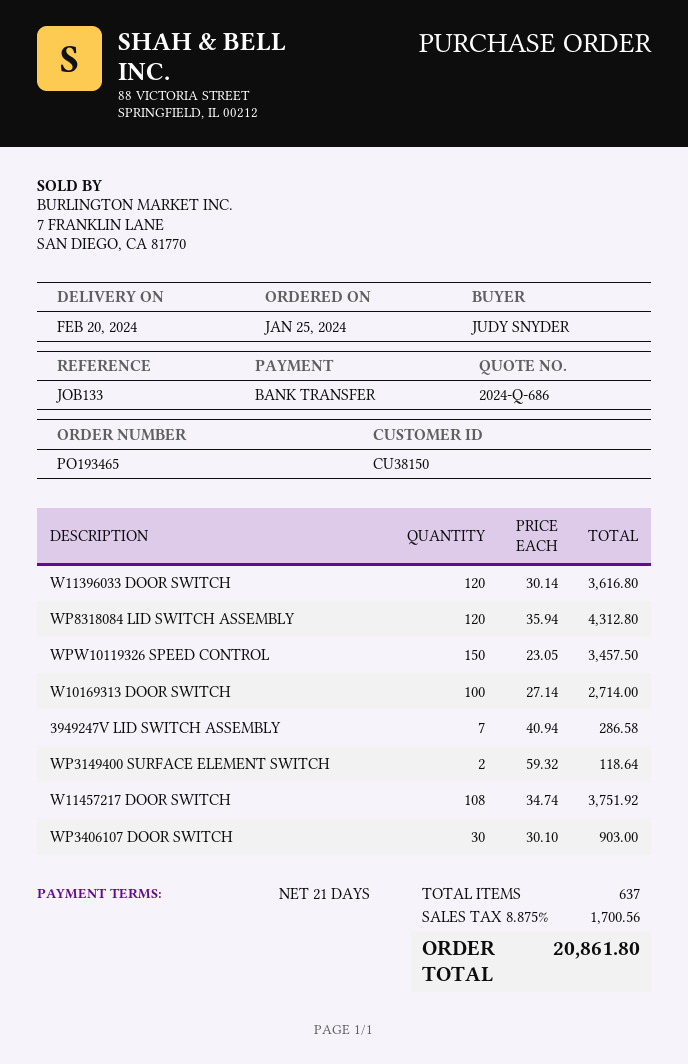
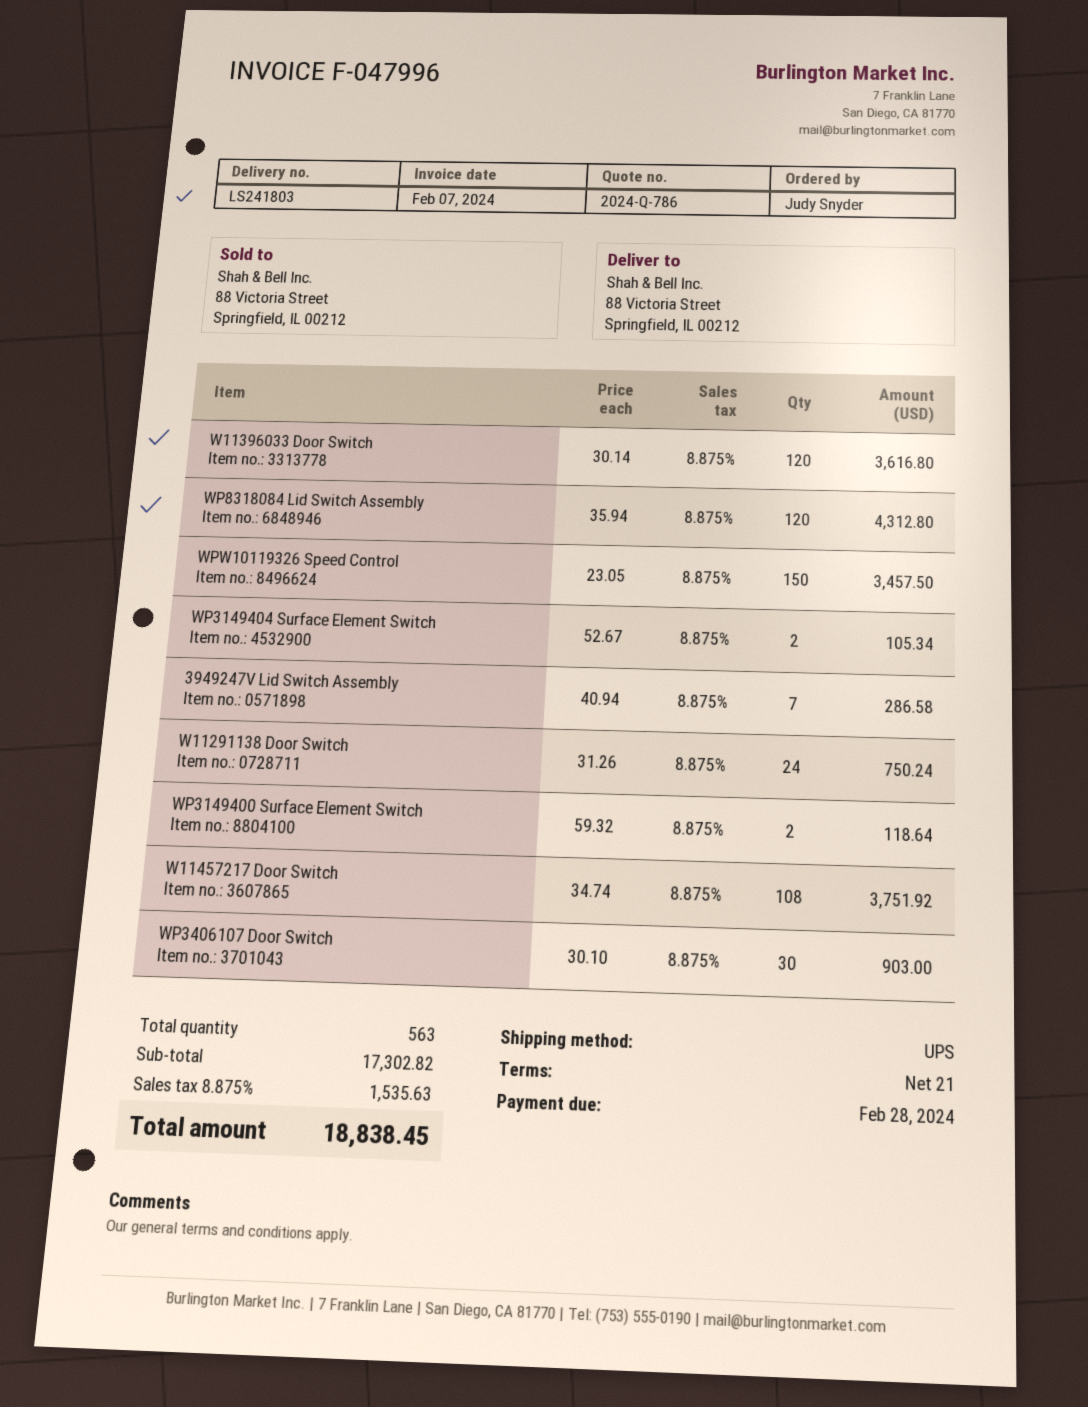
quote number: 2024-Q-686 -> 2024-Q-786
W10169313 DOOR SWITCH: 100 x 27.14 = 2714.00 -> none
WP3149404 Surface Element Switch: none -> 2 x 52.67 = 105.34
W11291138 Door Switch: none -> 24 x 31.26 = 750.24
total quantity: 637 -> 563
tax: 8.875% = 1700.56 -> 8.875% = 1535.63
total: 20861.80 -> 18838.45

